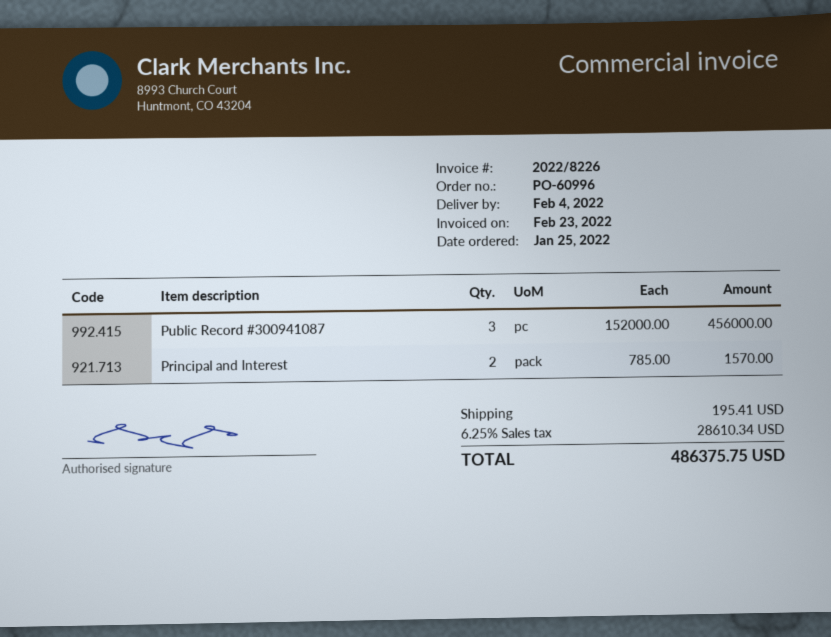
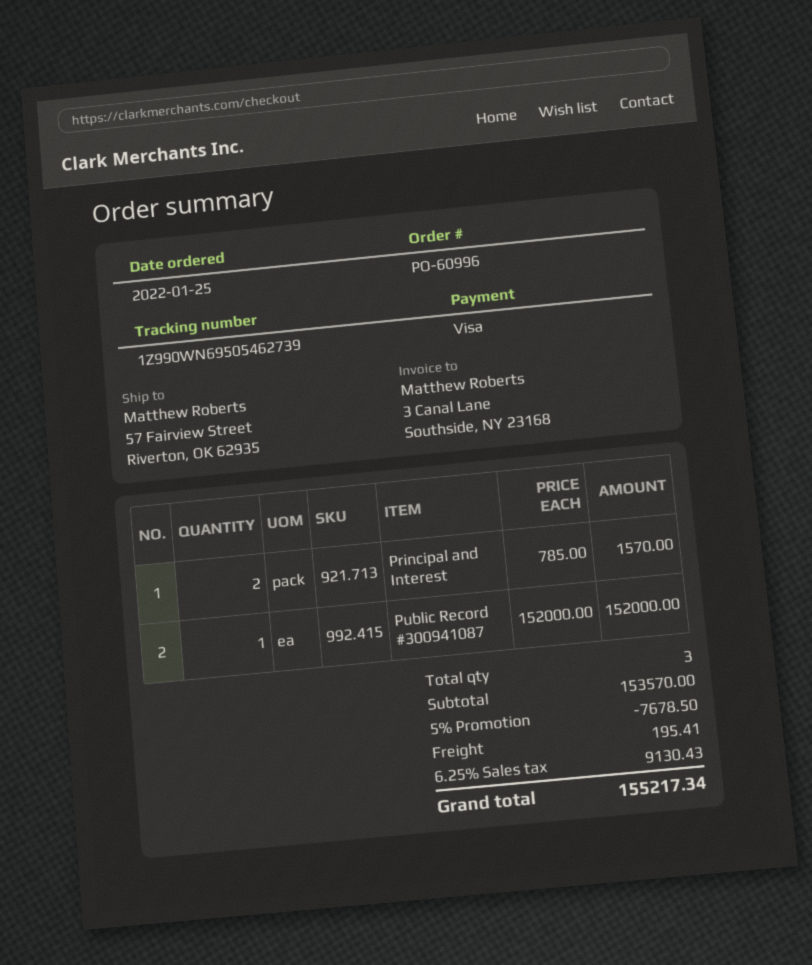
Public Record #300941087: 3 x 152000.00 = 456000.00 -> 1 x 152000.00 = 152000.00
discount: none -> 5% = 7678.50
tax: 6.25% = 28610.34 -> 6.25% = 9130.43
total: 486375.75 -> 155217.34

